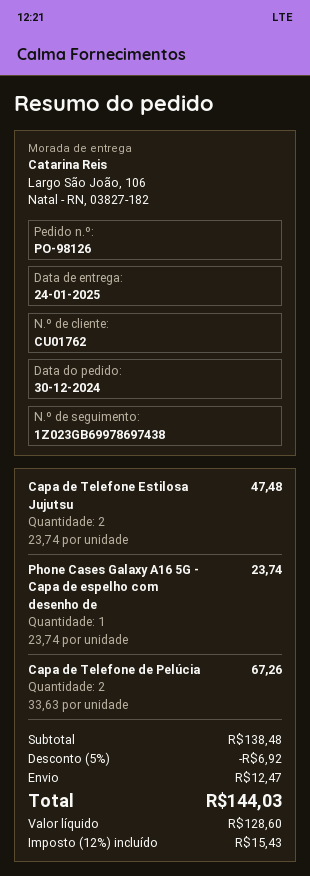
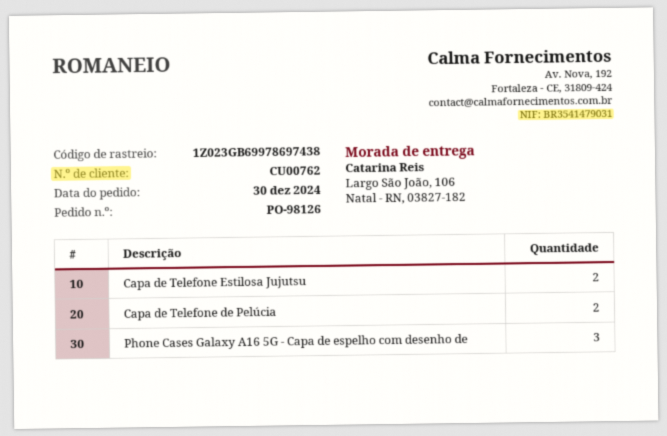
customer number: CU01762 -> CU00762
Phone Cases Galaxy A16 5G - Capa de espelho com desenho de: 1 -> 3

